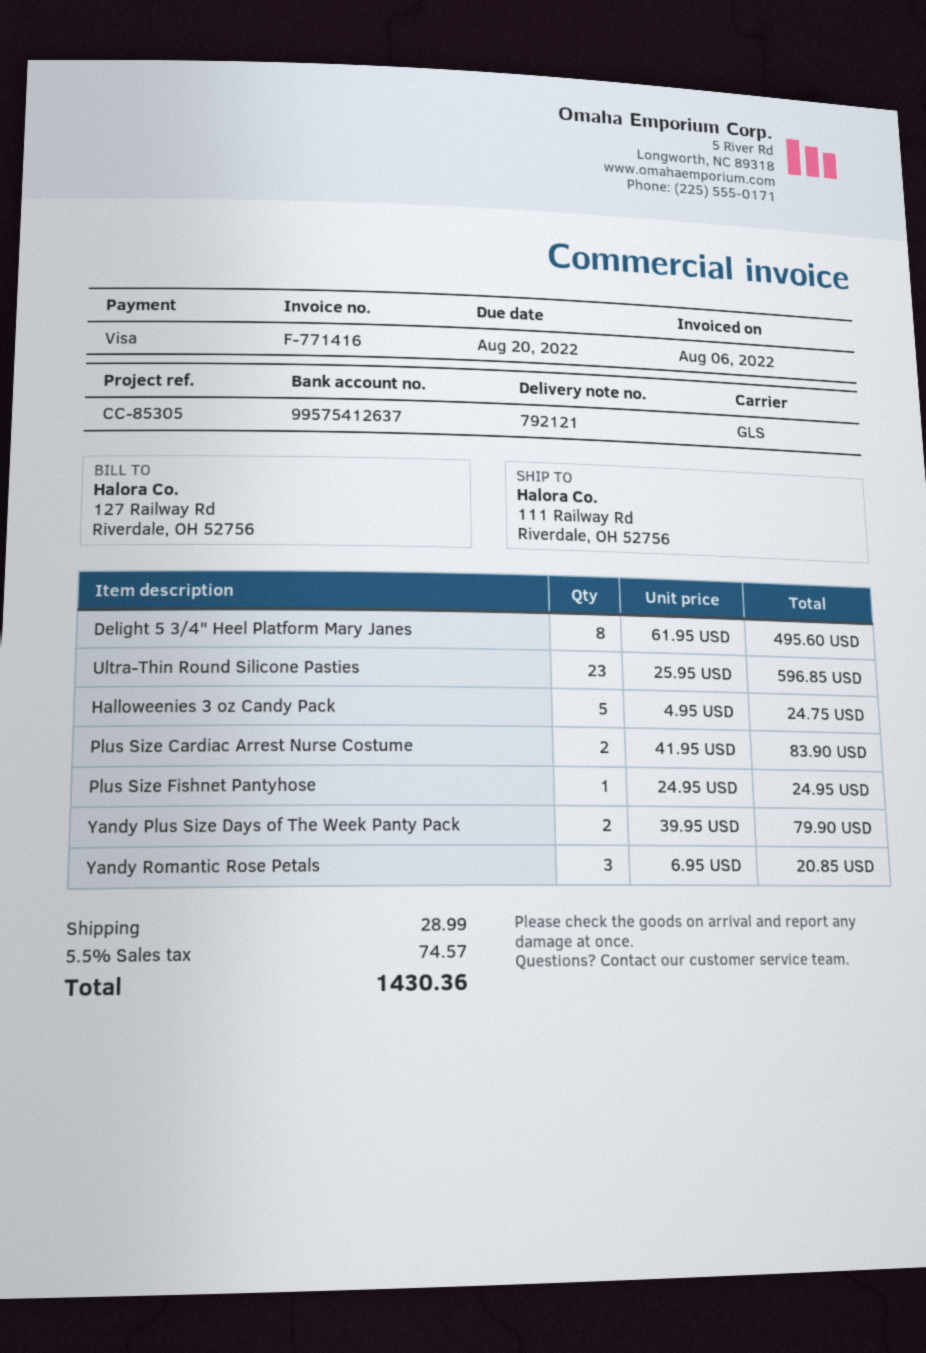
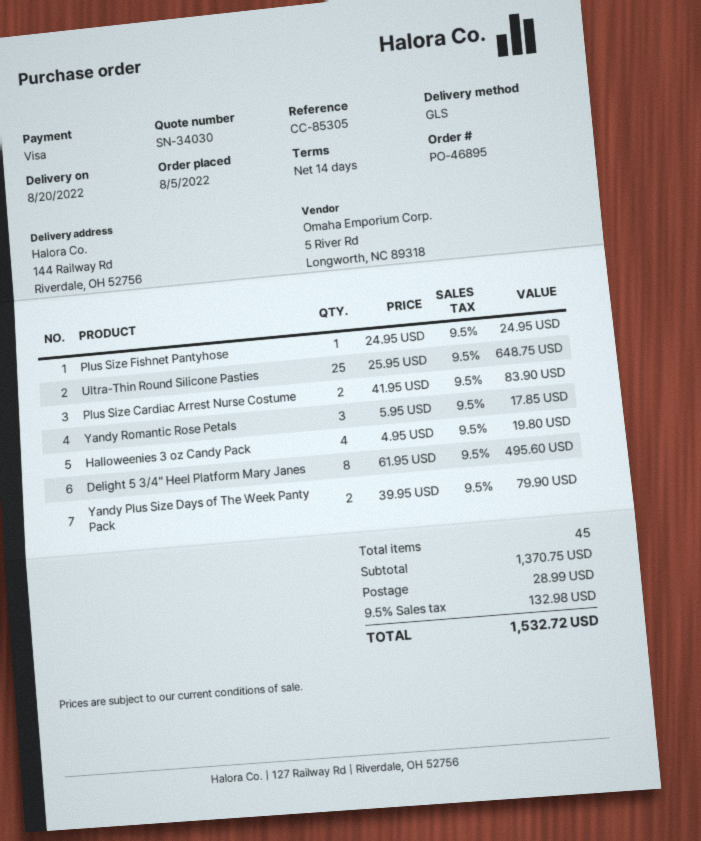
ship to: 111 Railway Rd, Riverdale, OH 52756 -> 144 Railway Rd, Riverdale, OH 52756
Ultra-Thin Round Silicone Pasties: 23 x 25.95 = 596.85 -> 25 x 25.95 = 648.75
Halloweenies 3 oz Candy Pack: 5 x 4.95 = 24.75 -> 4 x 4.95 = 19.80
Yandy Romantic Rose Petals: 3 x 6.95 = 20.85 -> 3 x 5.95 = 17.85
tax: 5.5% = 74.57 -> 9.5% = 132.98
total: 1430.36 -> 1532.72

